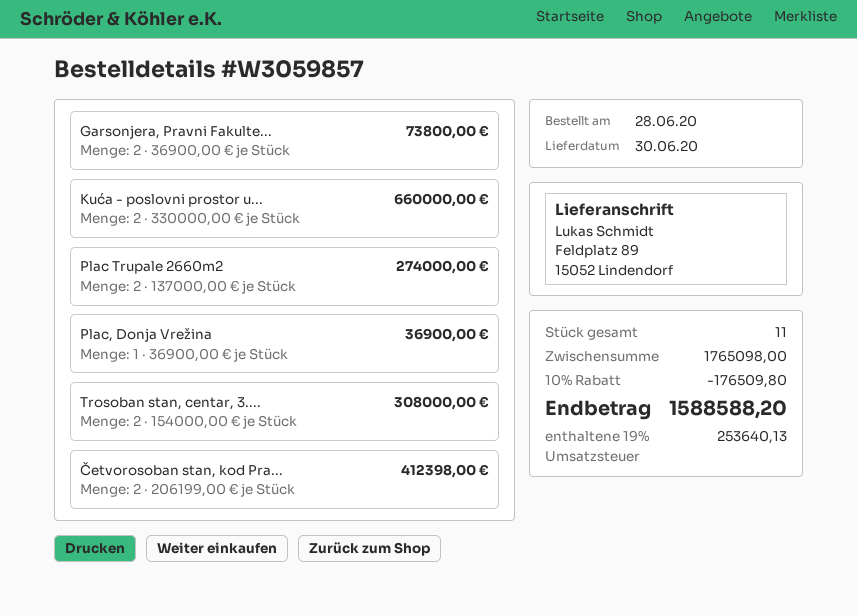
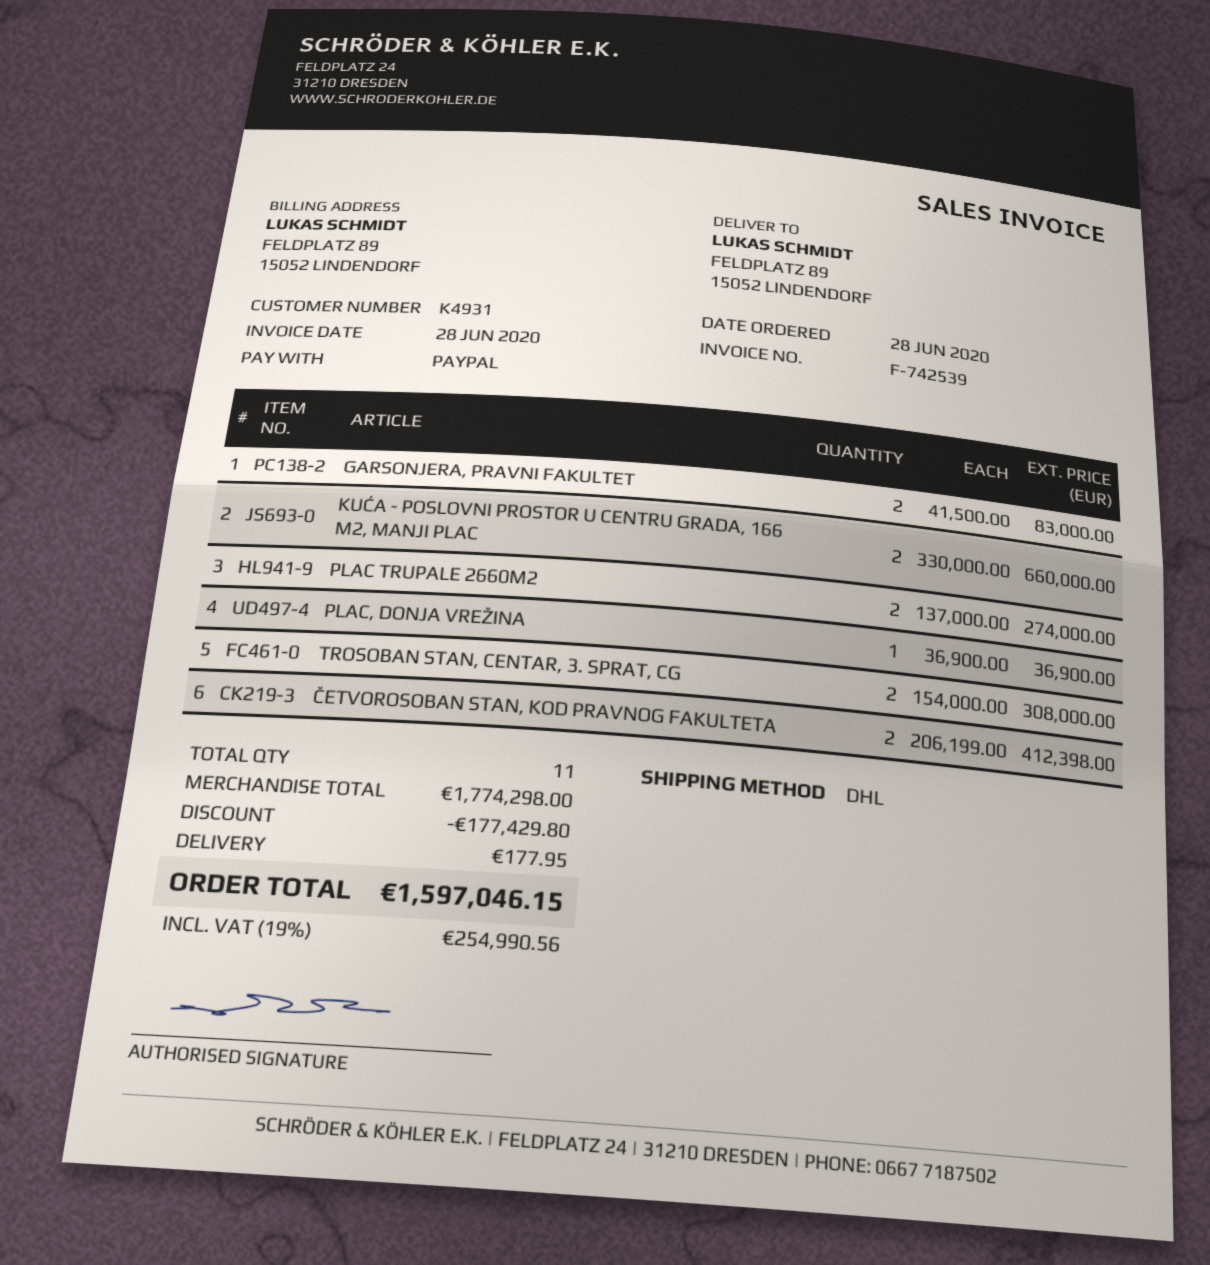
Garsonjera, Pravni Fakulte...: 2 x 36900.00 = 73800.00 -> 2 x 41500.00 = 83000.00
subtotal: 1765098.00 -> 1774298.00
discount: 176509.80 -> 177429.80
shipping: none -> 177.95
tax: 19% = 253640.13 -> 19% = 254990.56
total: 1588588.20 -> 1597046.15

